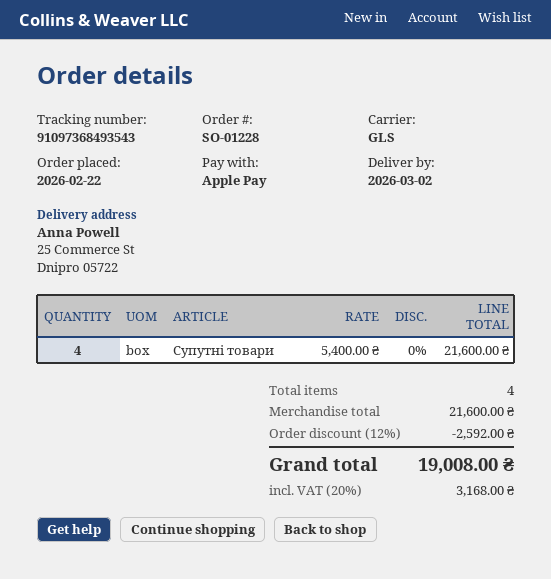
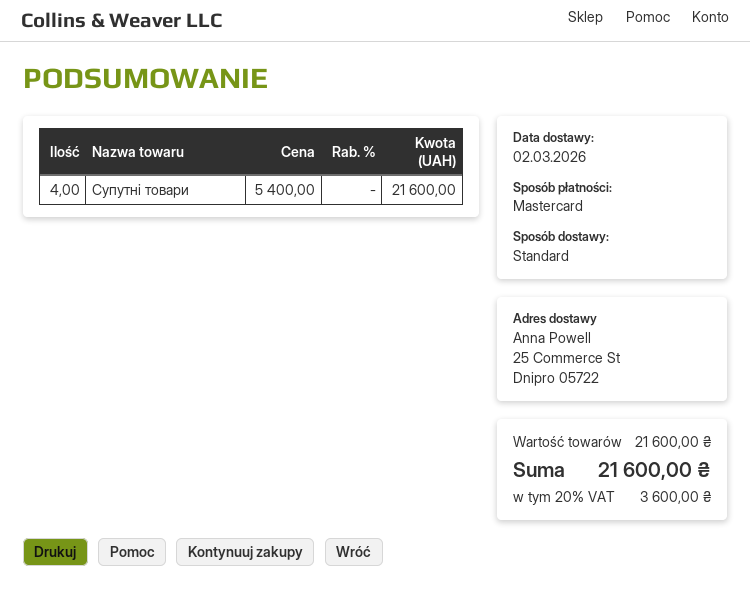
payment method: Apple Pay -> Mastercard
shipping method: GLS -> standard
discount: 12% = 2592.00 -> none
tax: 20% = 3168.00 -> 20% = 3600.00
total: 19008.00 -> 21600.00

